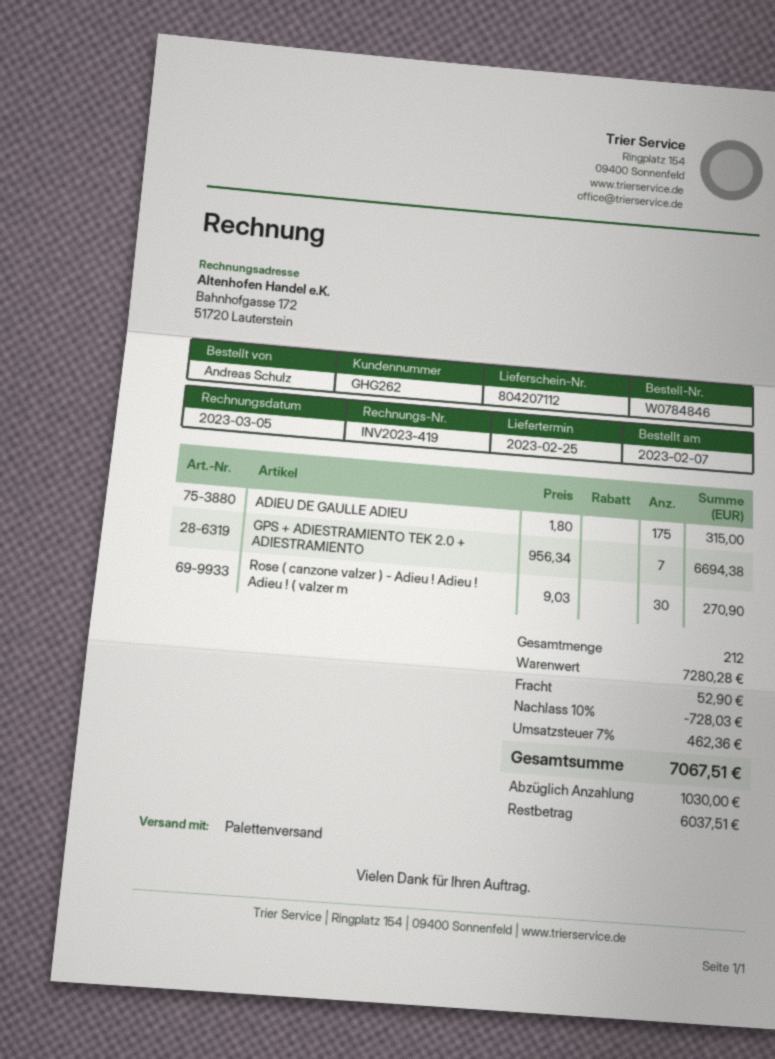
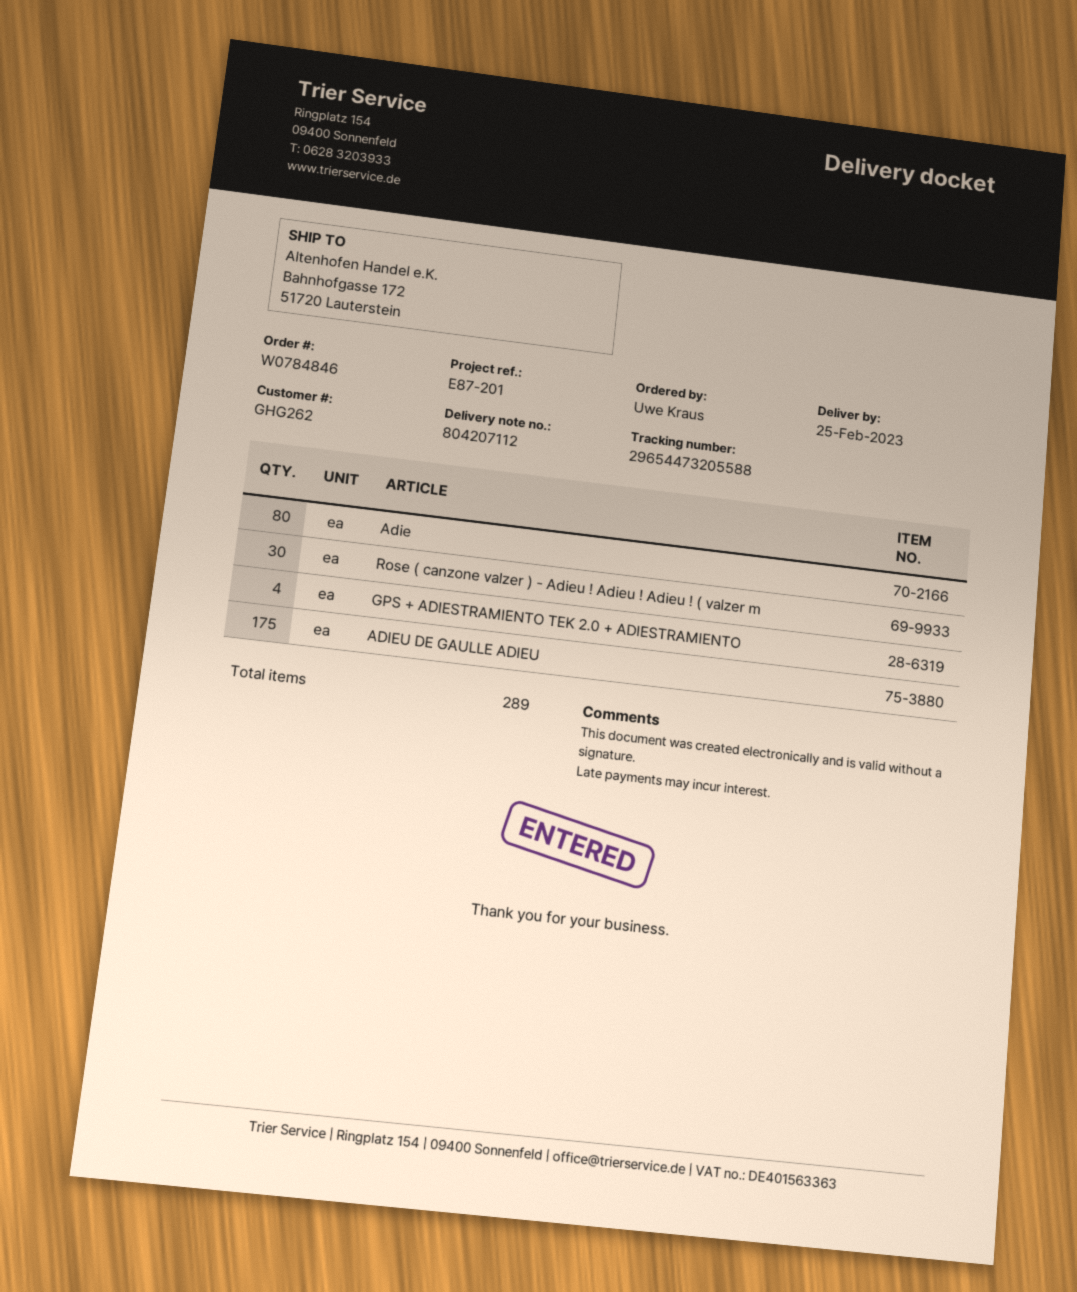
ordered by: Andreas Schulz -> Uwe Kraus
GPS + ADIESTRAMIENTO TEK 2.0 + ADIESTRAMIENTO: 7 -> 4
Adie: none -> 80
total quantity: 212 -> 289

